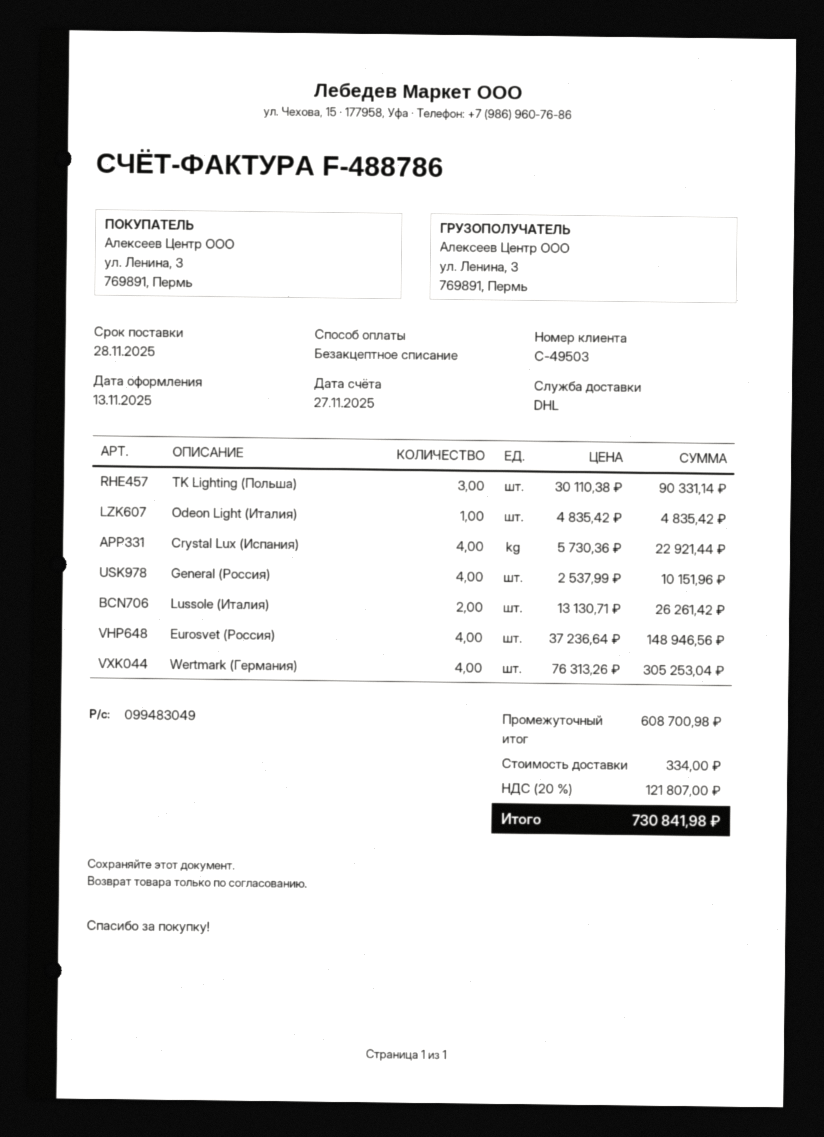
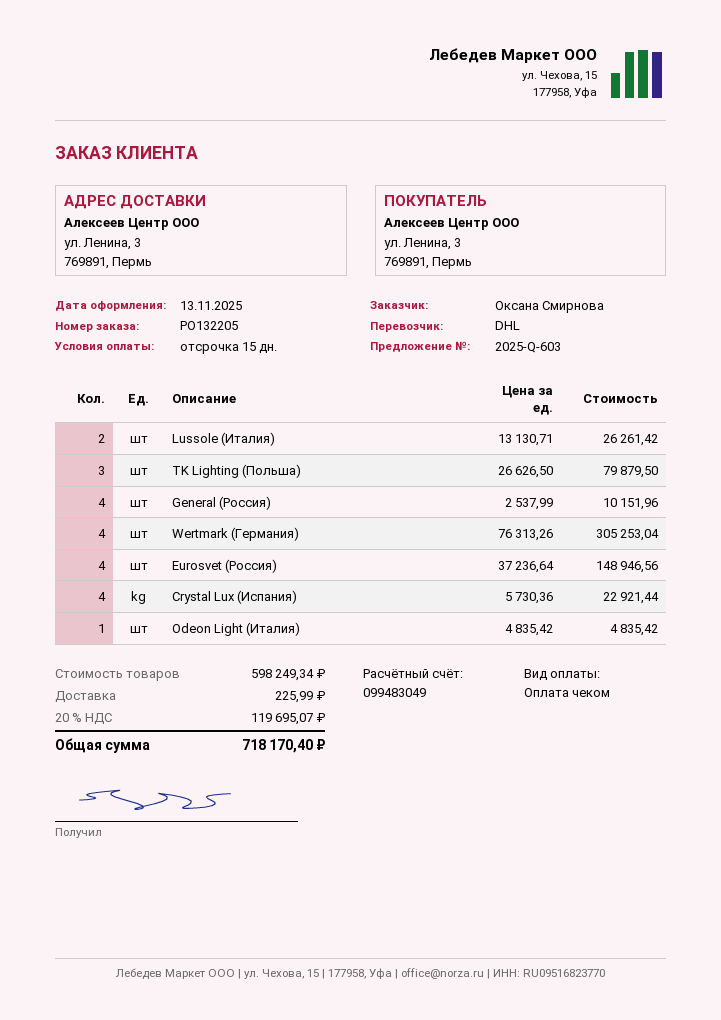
payment method: direct debit -> cheque
TK Lighting (Польша): 3 x 30110.38 = 90331.14 -> 3 x 26626.50 = 79879.50
subtotal: 608700.98 -> 598249.34
shipping: 334.00 -> 225.99
tax: 20% = 121807.00 -> 20% = 119695.07
total: 730841.98 -> 718170.40

